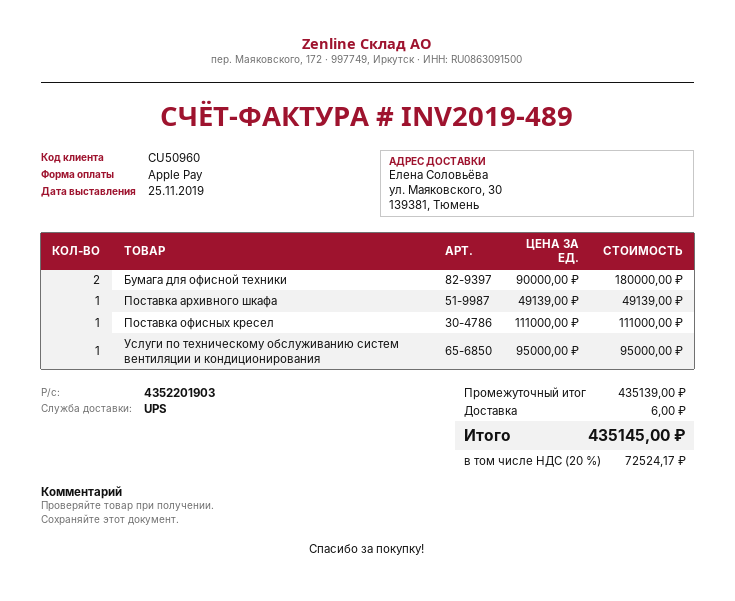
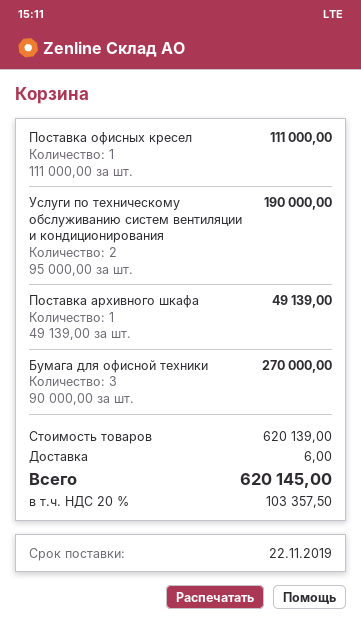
Бумага для офисной техники: 2 x 90000.00 = 180000.00 -> 3 x 90000.00 = 270000.00
Услуги по техническому обслуживанию систем вентиляции и кондиционирования: 1 x 95000.00 = 95000.00 -> 2 x 95000.00 = 190000.00
subtotal: 435139.00 -> 620139.00
tax: 20% = 72524.17 -> 20% = 103357.50
total: 435145.00 -> 620145.00

